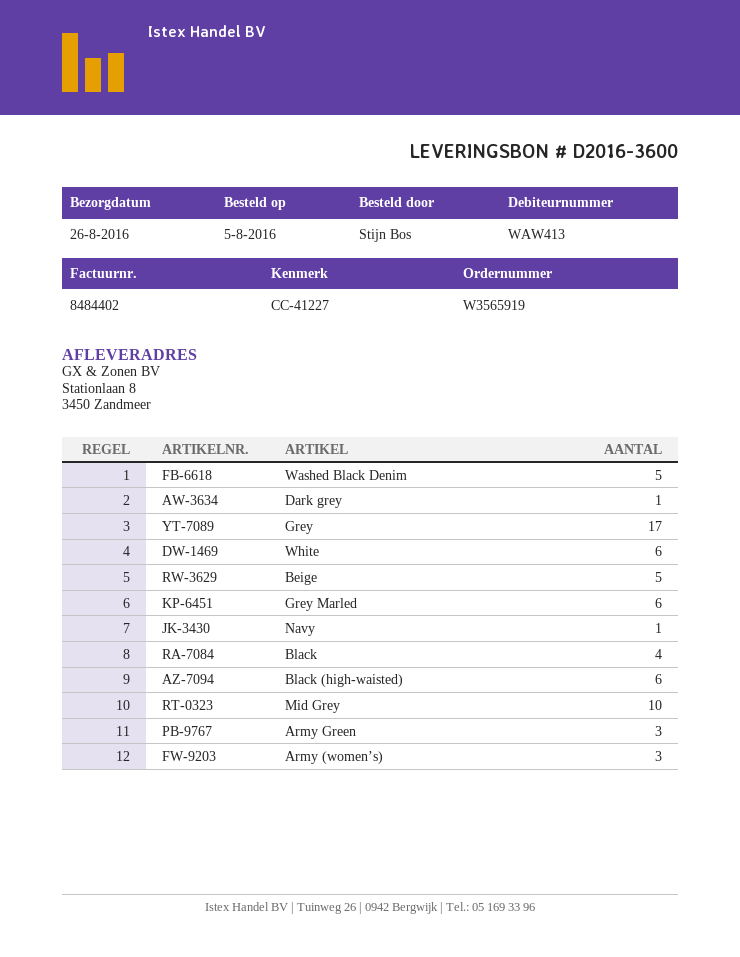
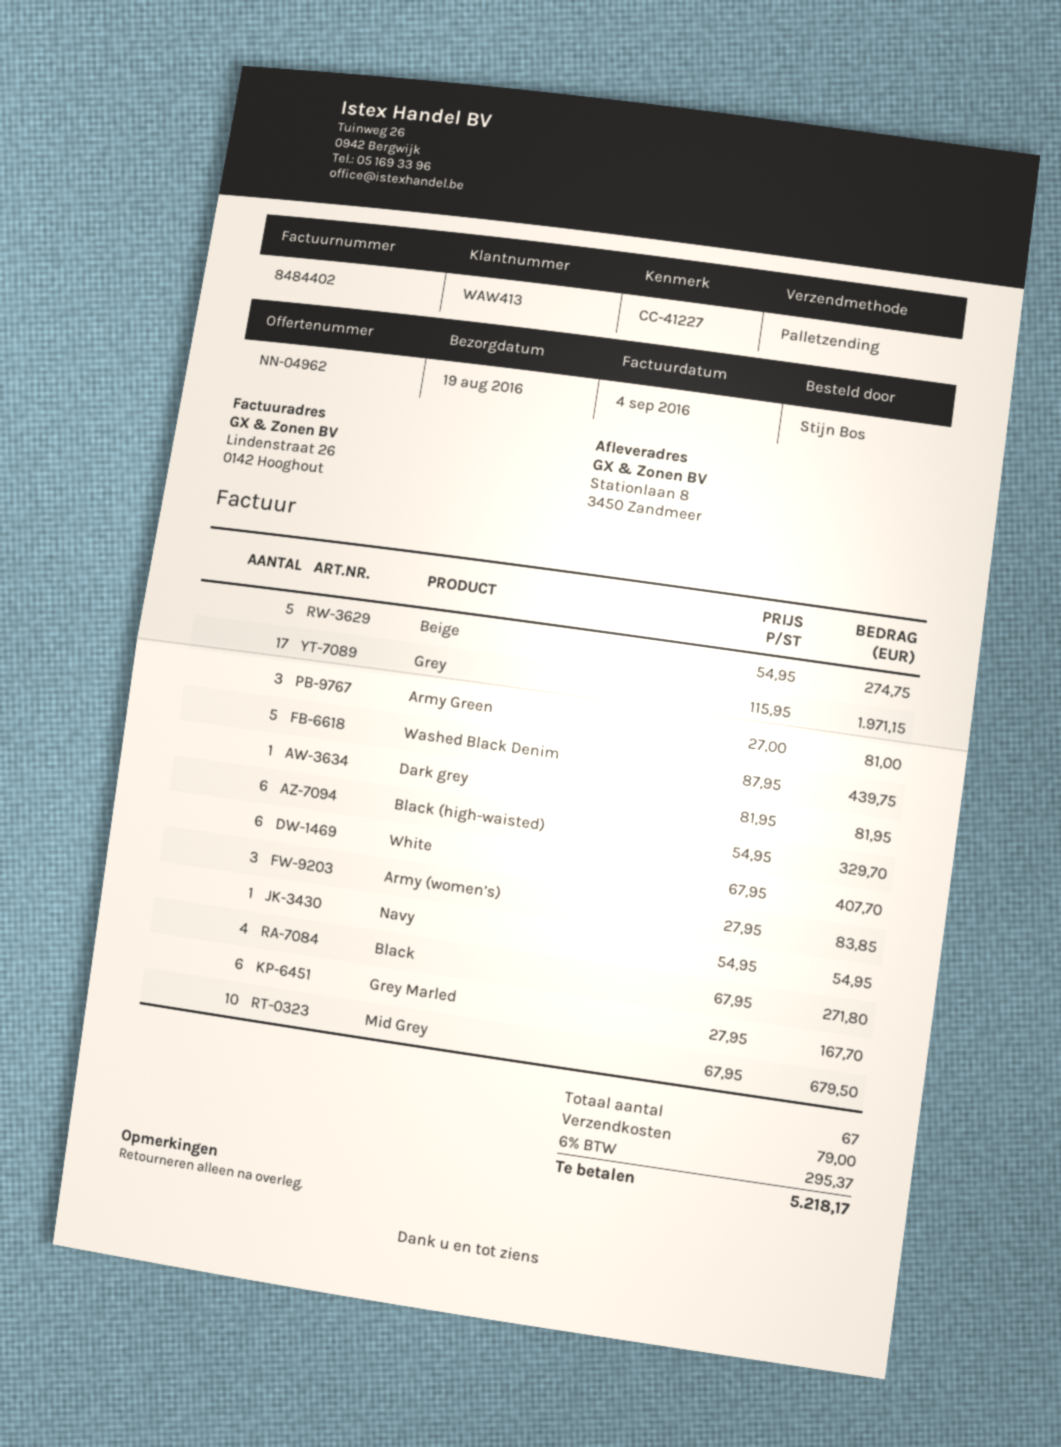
delivery date: 2016-08-26 -> 2016-08-19

